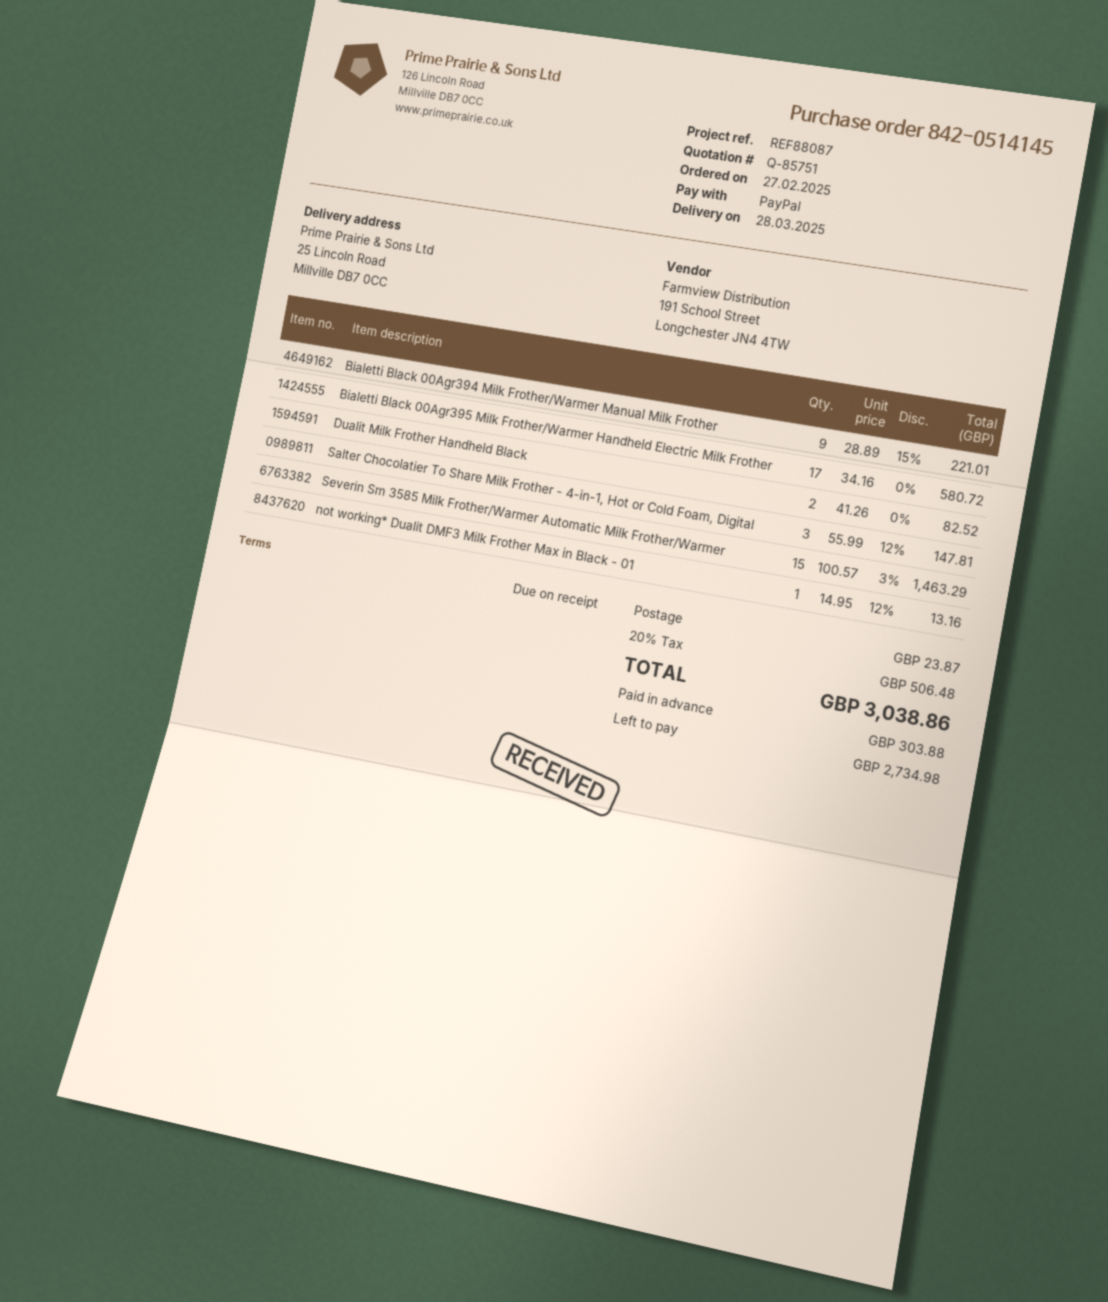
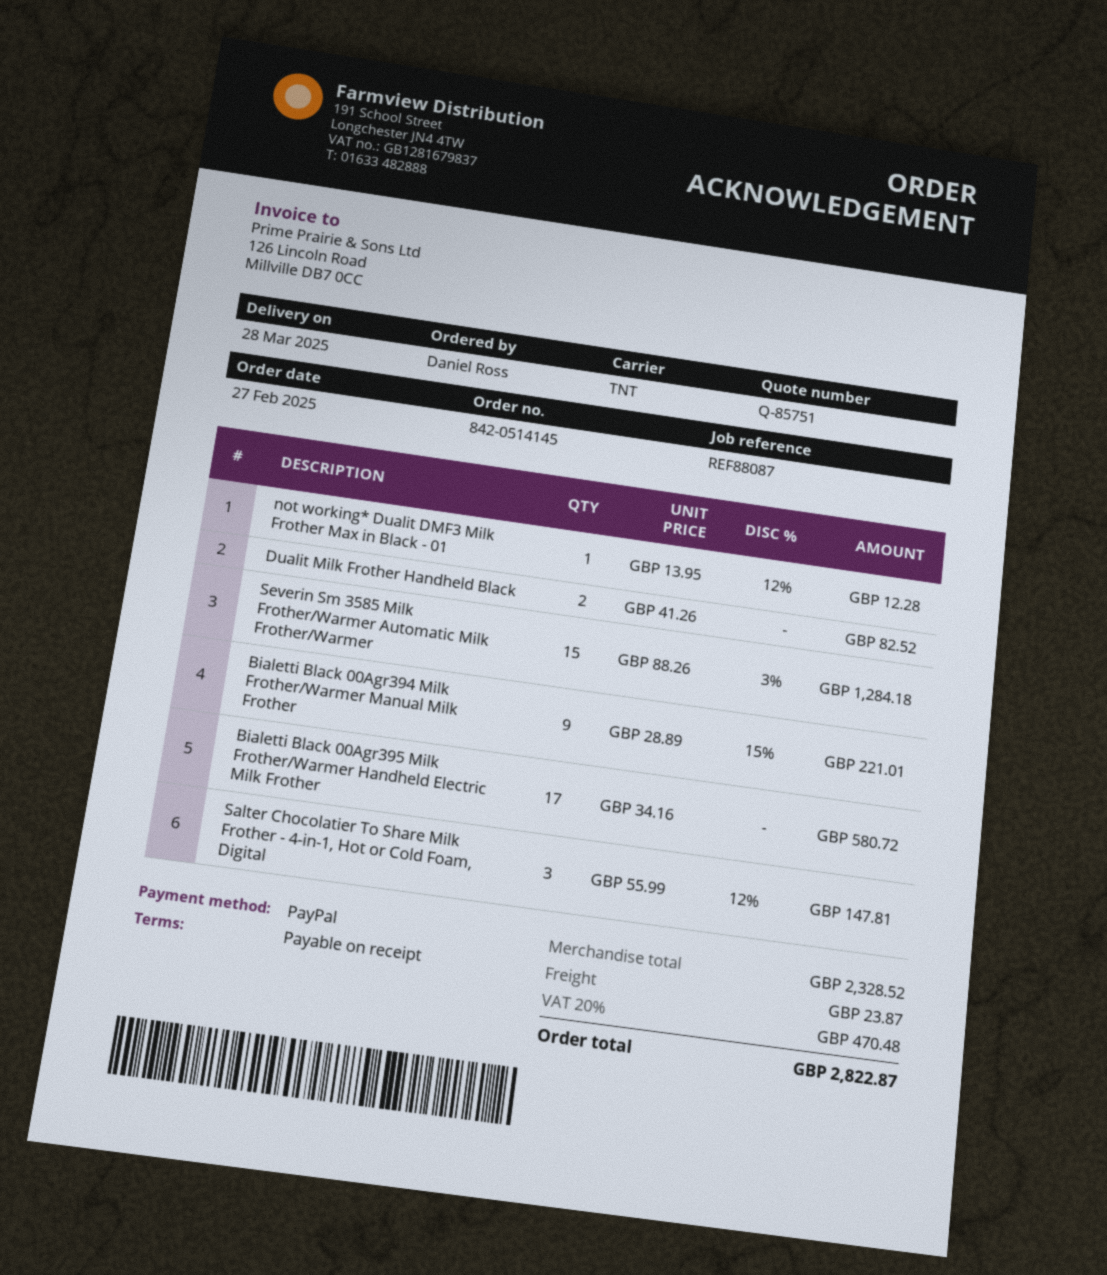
Severin Sm 3585 Milk Frother/Warmer Automatic Milk Frother/Warmer: 15 x 100.57 - 3% = 1463.29 -> 15 x 88.26 - 3% = 1284.18
not working* Dualit DMF3 Milk Frother Max in Black - 01: 1 x 14.95 - 12% = 13.16 -> 1 x 13.95 - 12% = 12.28
tax: 20% = 506.48 -> 20% = 470.48
total: 3038.86 -> 2822.87

